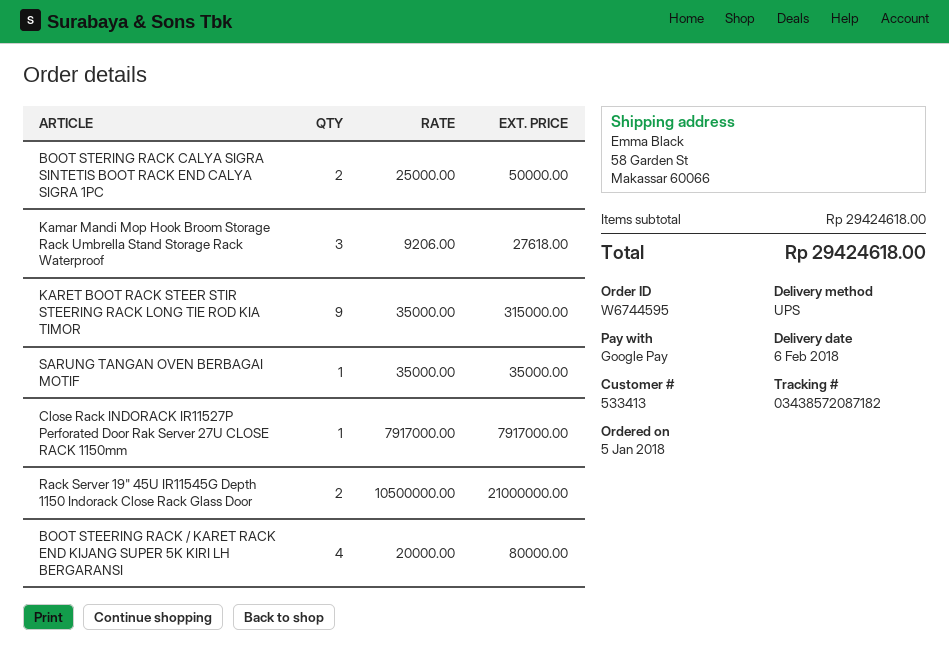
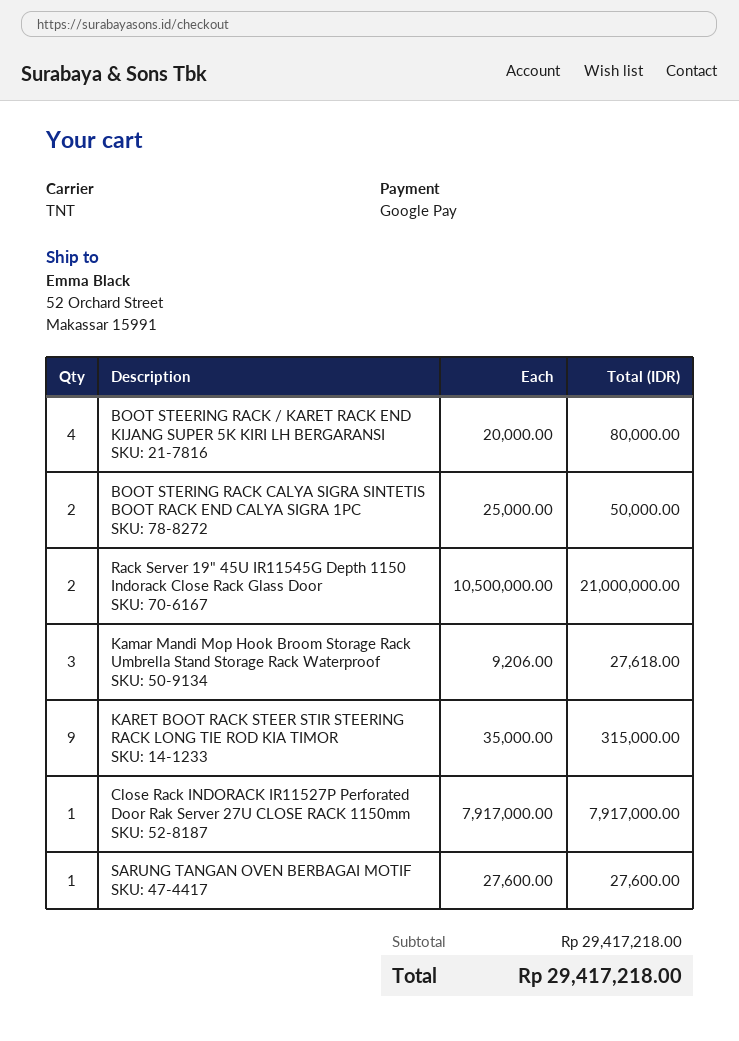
shipping method: UPS -> TNT
ship to: 58 Garden St, Makassar 60066 -> 52 Orchard Street, Makassar 15991
SARUNG TANGAN OVEN BERBAGAI MOTIF: 1 x 35000.00 = 35000.00 -> 1 x 27600.00 = 27600.00
subtotal: 29424618.00 -> 29417218.00
total: 29424618.00 -> 29417218.00

